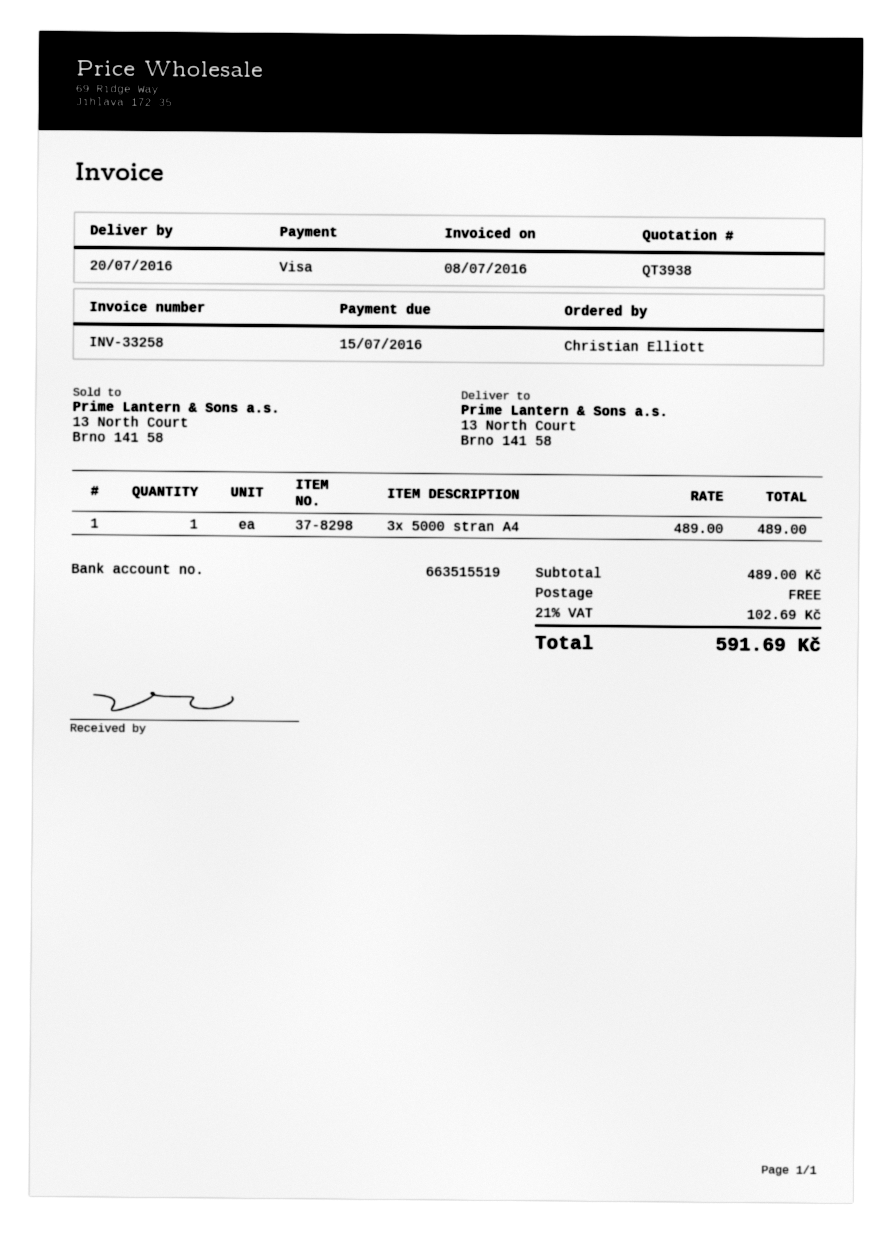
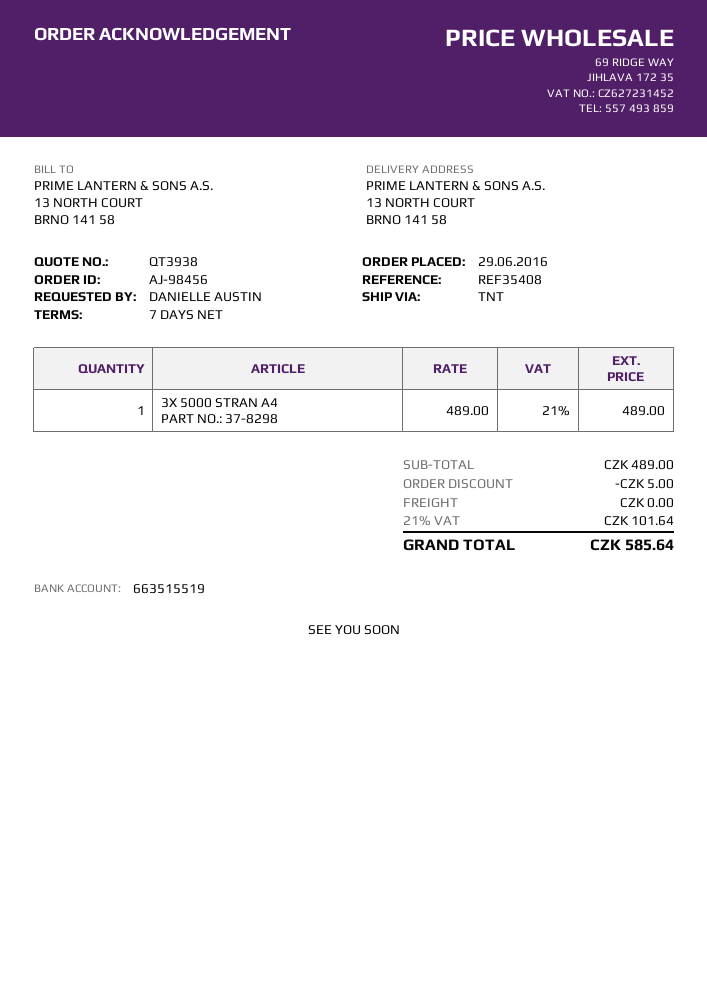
ordered by: Christian Elliott -> DANIELLE AUSTIN
discount: none -> 5.00
tax: 21% = 102.69 -> 21% = 101.64
total: 591.69 -> 585.64

